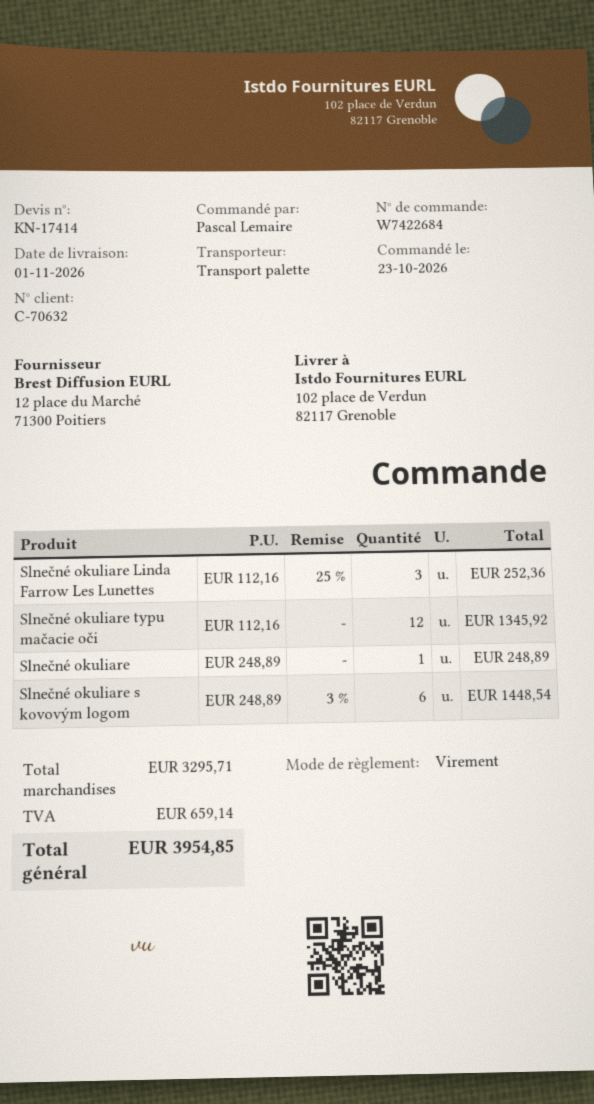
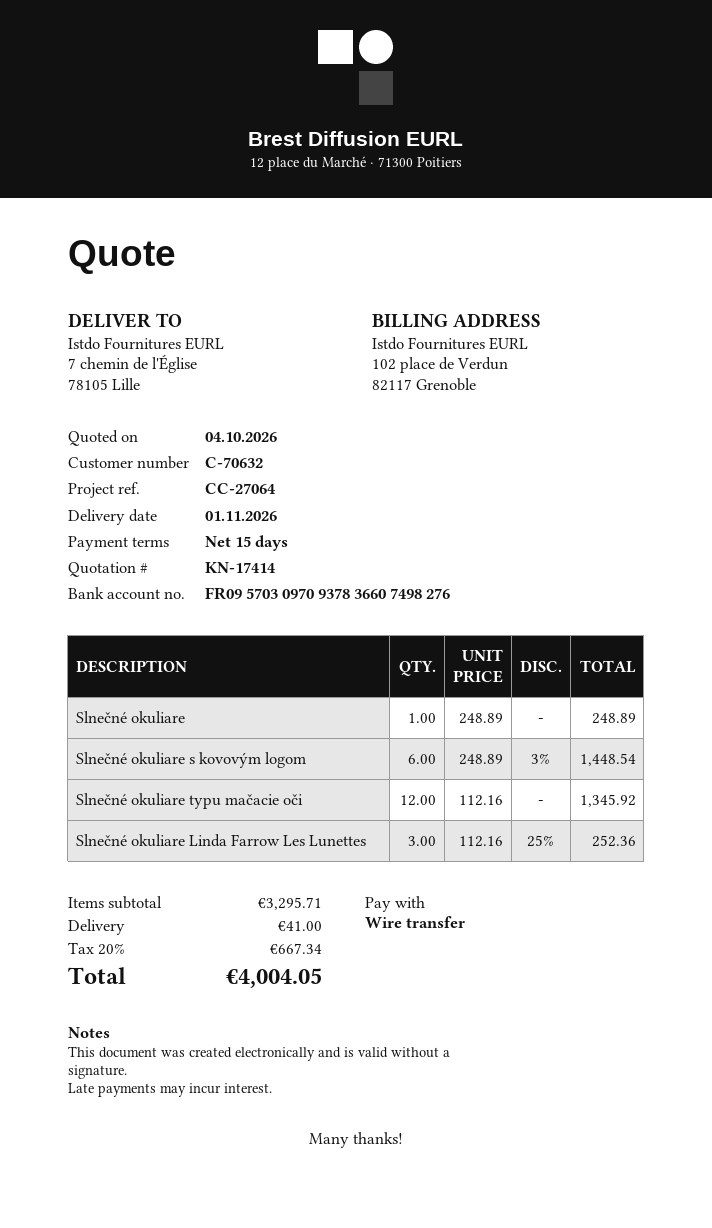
ship to: 102 place de Verdun, 82117 Grenoble -> 7 chemin de l'Église, 78105 Lille
shipping: none -> 41.00
tax: 659.14 -> 667.34
total: 3954.85 -> 4004.05

